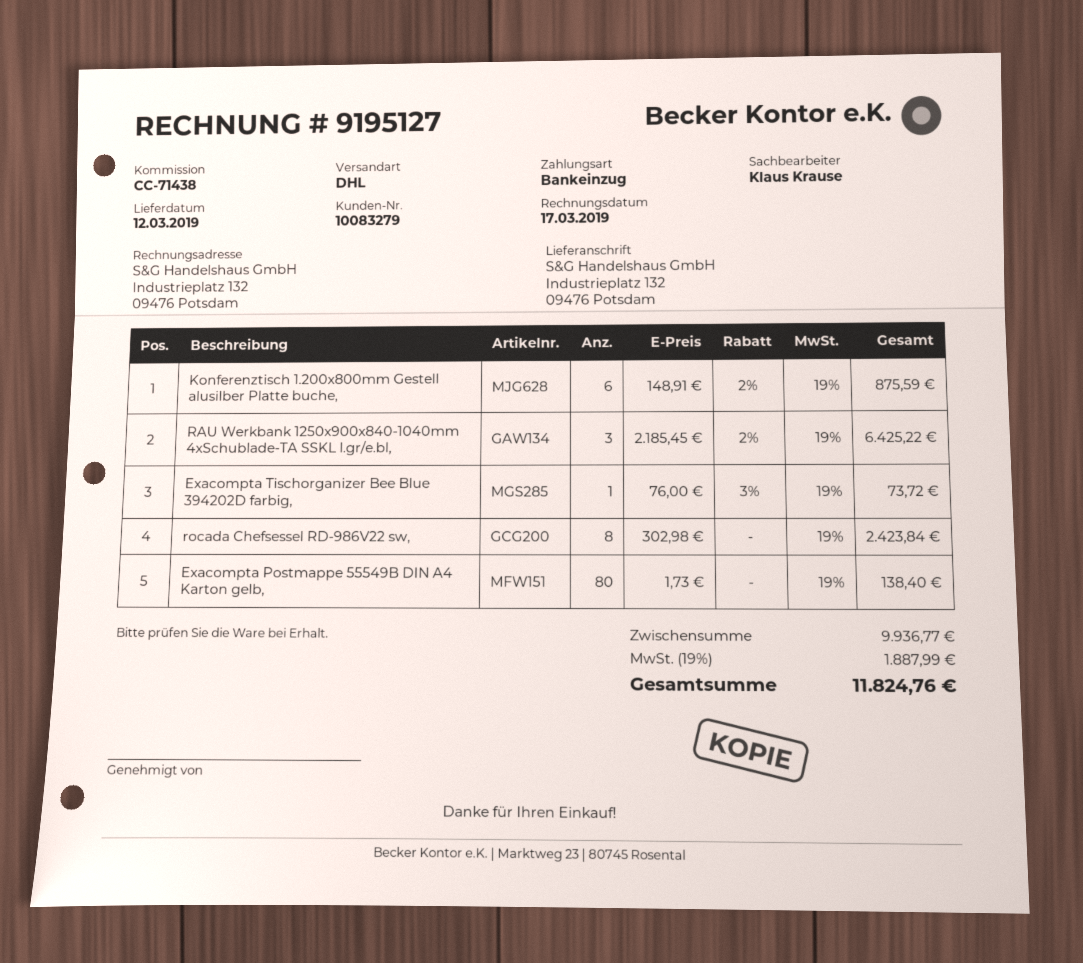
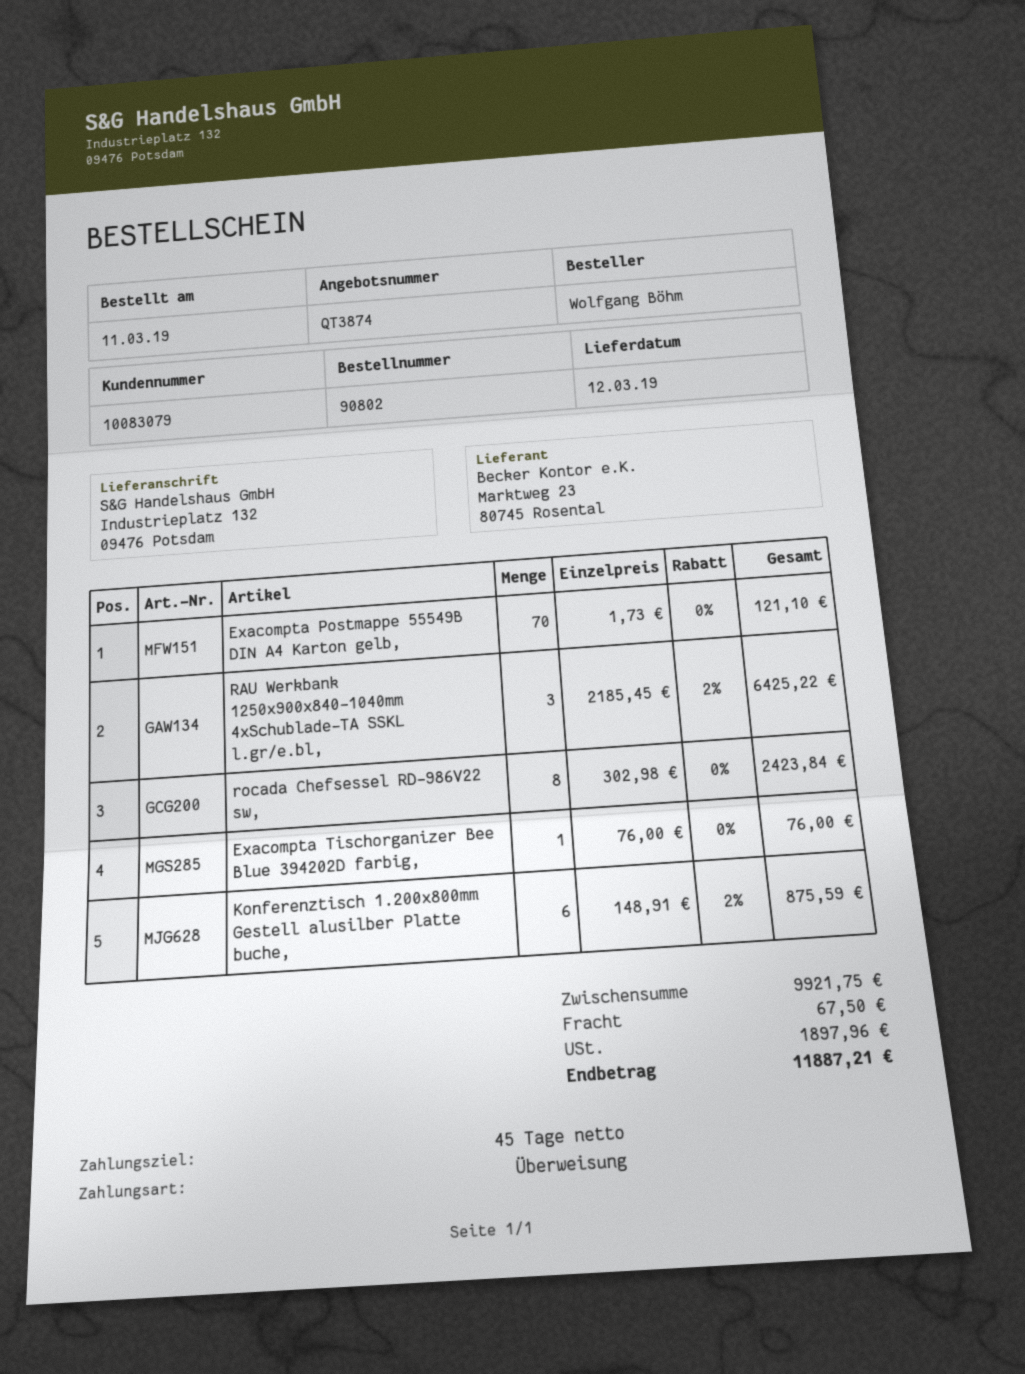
customer number: 10083279 -> 10083079
payment method: direct debit -> bank transfer
Exacompta Tischorganizer Bee Blue 394202D farbig,: 1 x 76.00 - 3% = 73.72 -> 1 x 76.00 = 76.00
Exacompta Postmappe 55549B DIN A4 Karton gelb,: 80 x 1.73 = 138.40 -> 70 x 1.73 = 121.10
subtotal: 9936.77 -> 9921.75
shipping: none -> 67.50
tax: 1887.99 -> 1897.96
total: 11824.76 -> 11887.21

